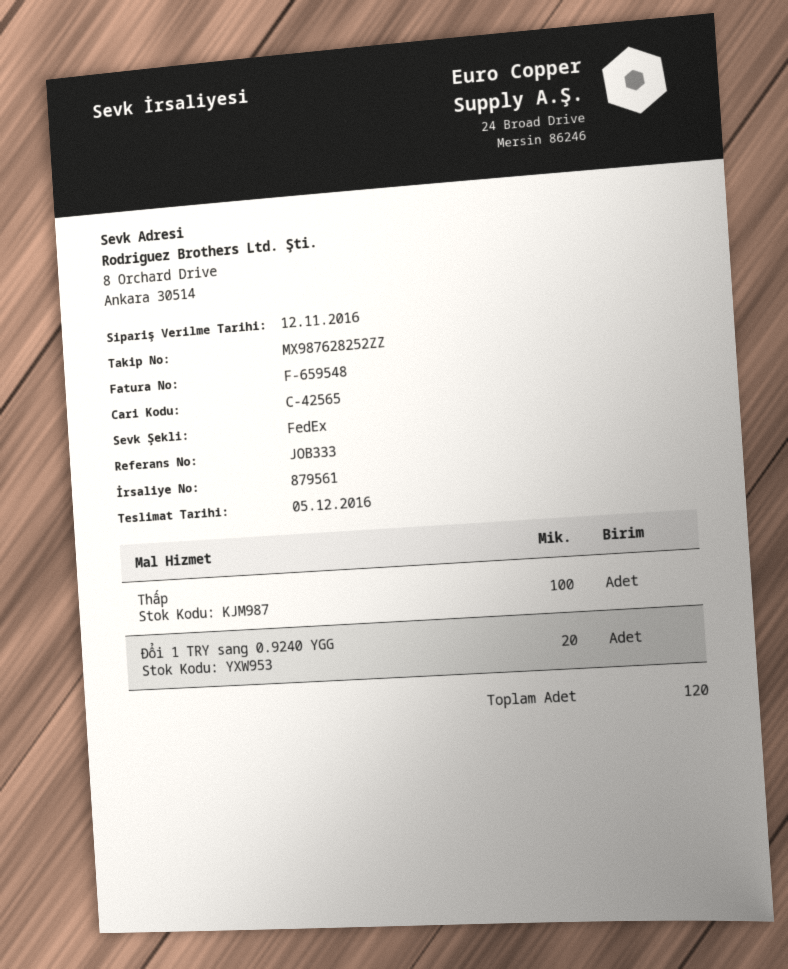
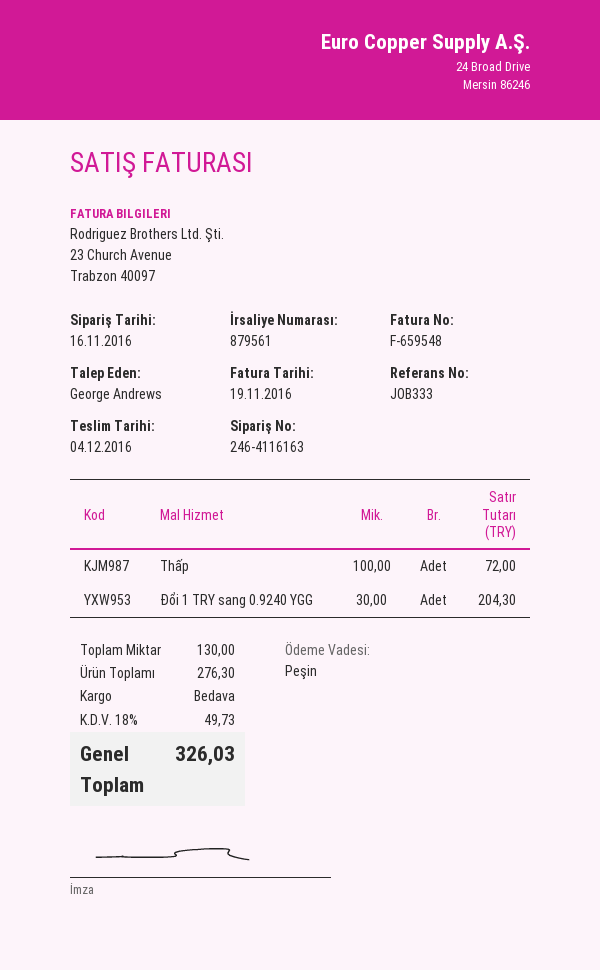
order date: 2016-11-12 -> 2016-11-16
delivery date: 2016-12-05 -> 2016-12-04
Đổi 1 TRY sang 0.9240 YGG: 20 -> 30
total quantity: 120 -> 130

